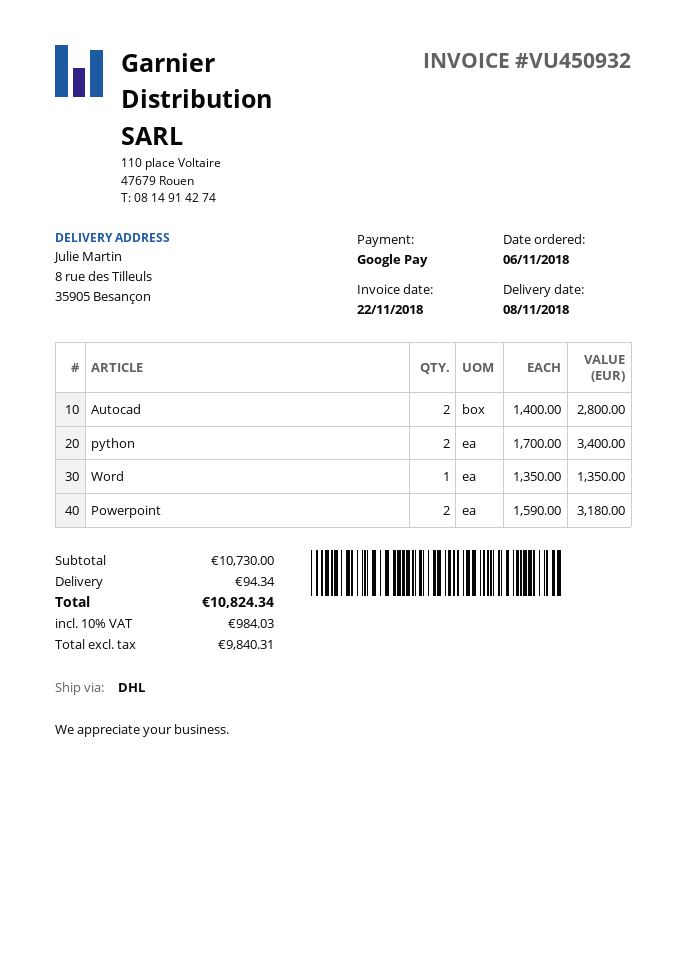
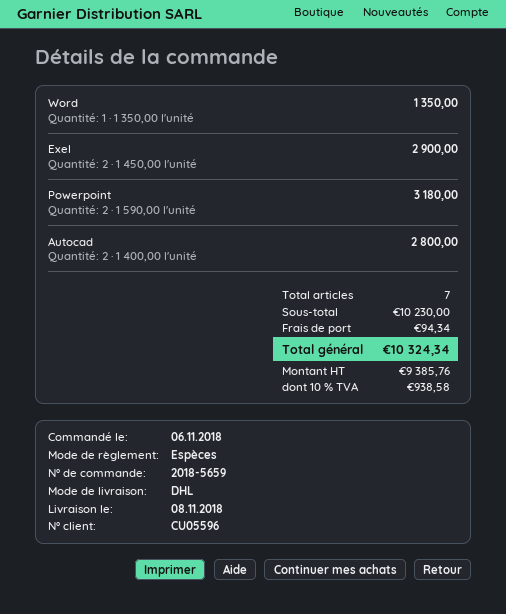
payment method: Google Pay -> cash
python: 2 x 1700.00 = 3400.00 -> none
Exel: none -> 2 x 1450.00 = 2900.00
subtotal: 10730.00 -> 10230.00
net: 9840.31 -> 9385.76
tax: 10% = 984.03 -> 10% = 938.58
total: 10824.34 -> 10324.34

